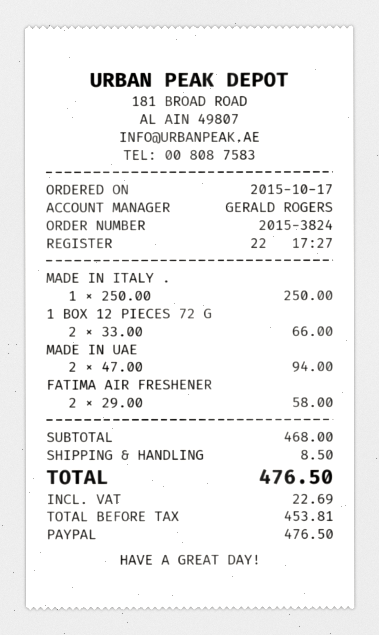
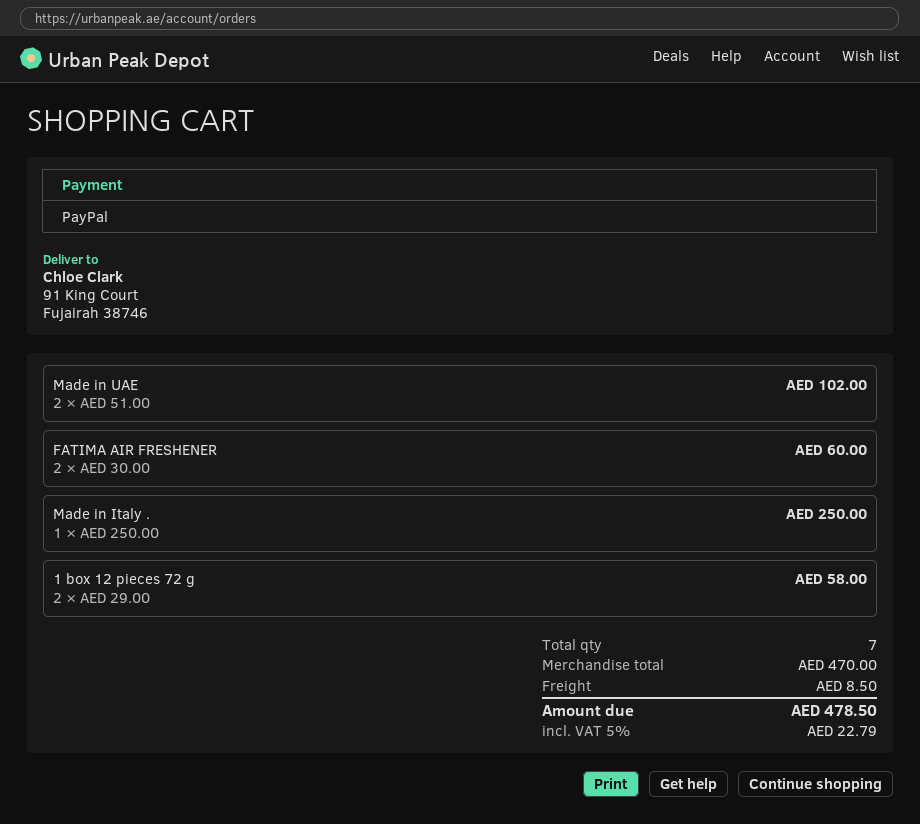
1 BOX 12 PIECES 72 G: 2 x 33.00 = 66.00 -> 2 x 29.00 = 58.00
MADE IN UAE: 2 x 47.00 = 94.00 -> 2 x 51.00 = 102.00
FATIMA AIR FRESHENER: 2 x 29.00 = 58.00 -> 2 x 30.00 = 60.00
subtotal: 468.00 -> 470.00
tax: 22.69 -> 22.79
total: 476.50 -> 478.50

